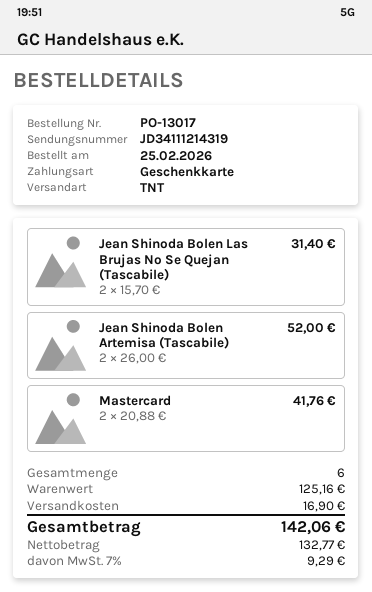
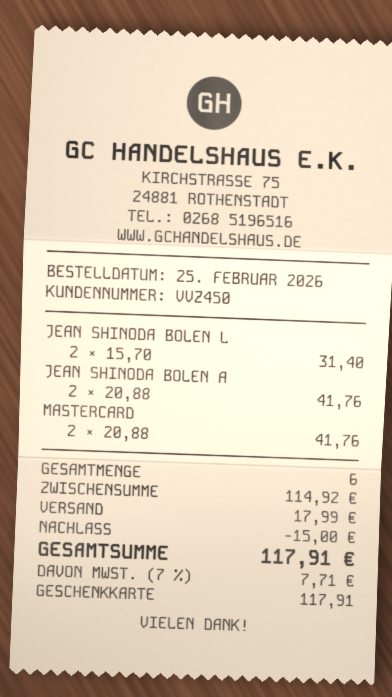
Jean Shinoda Bolen Artemisa (Tascabile): 2 x 26.00 = 52.00 -> 2 x 20.88 = 41.76
subtotal: 125.16 -> 114.92
discount: none -> 15.00
shipping: 16.90 -> 17.99
tax: 7% = 9.29 -> 7% = 7.71
total: 142.06 -> 117.91

